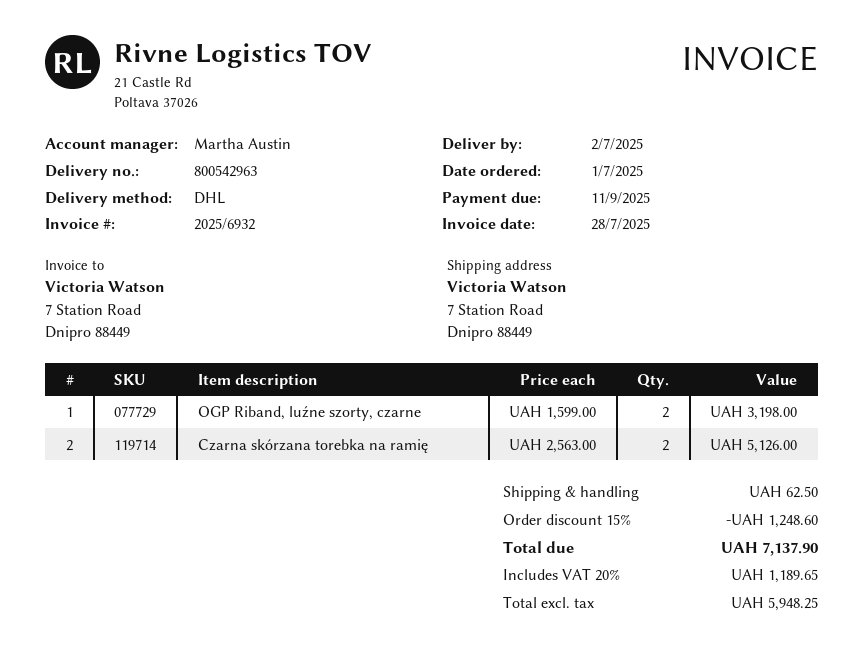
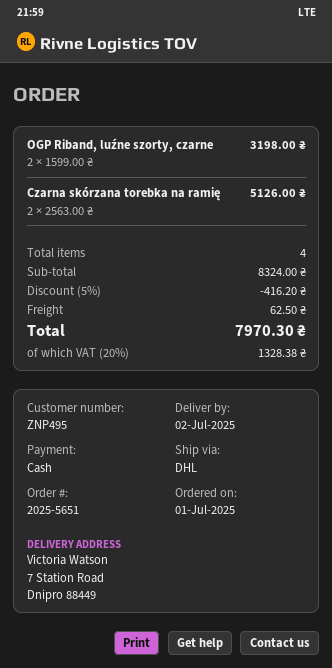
discount: 15% = 1248.60 -> 5% = 416.20
tax: 20% = 1189.65 -> 20% = 1328.38
total: 7137.90 -> 7970.30

